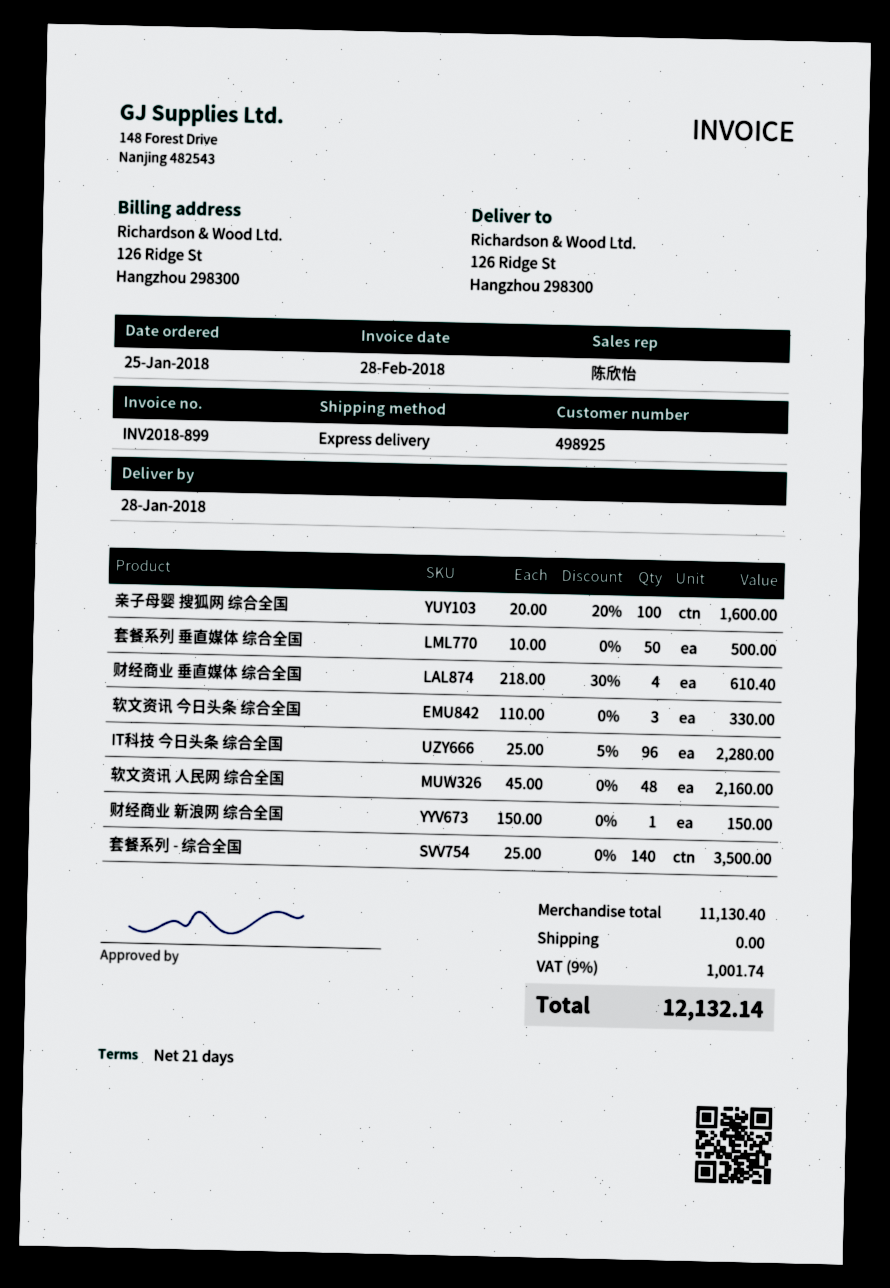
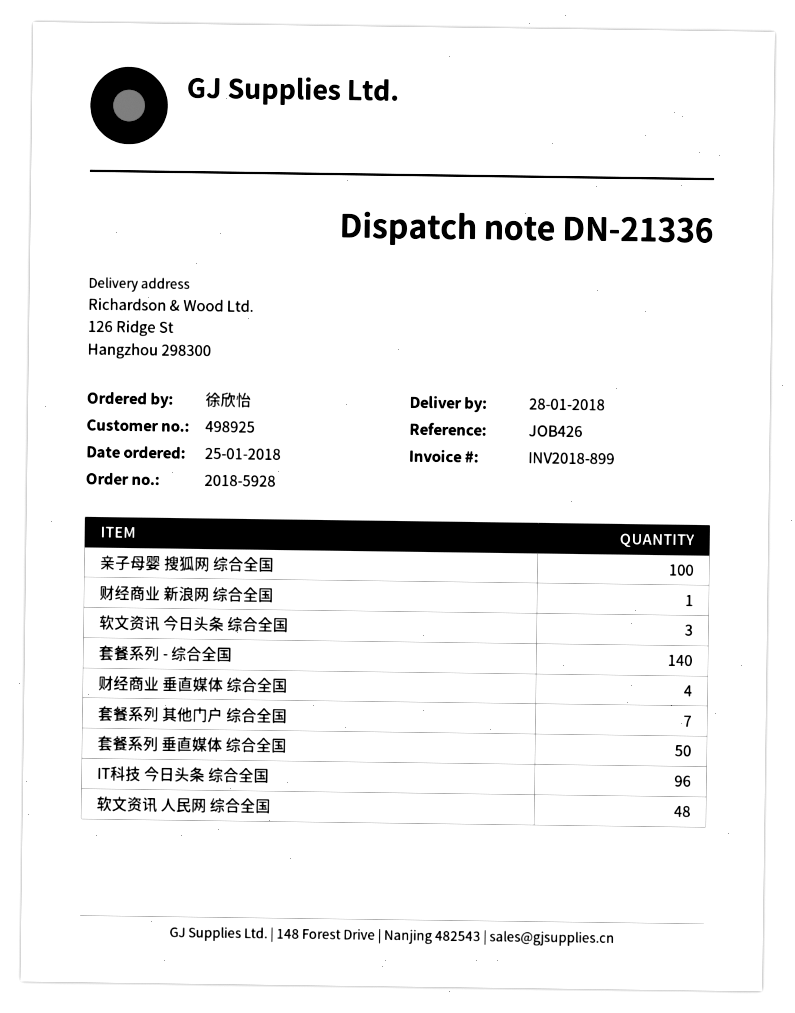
套餐系列 其他门户 综合全国: none -> 7

